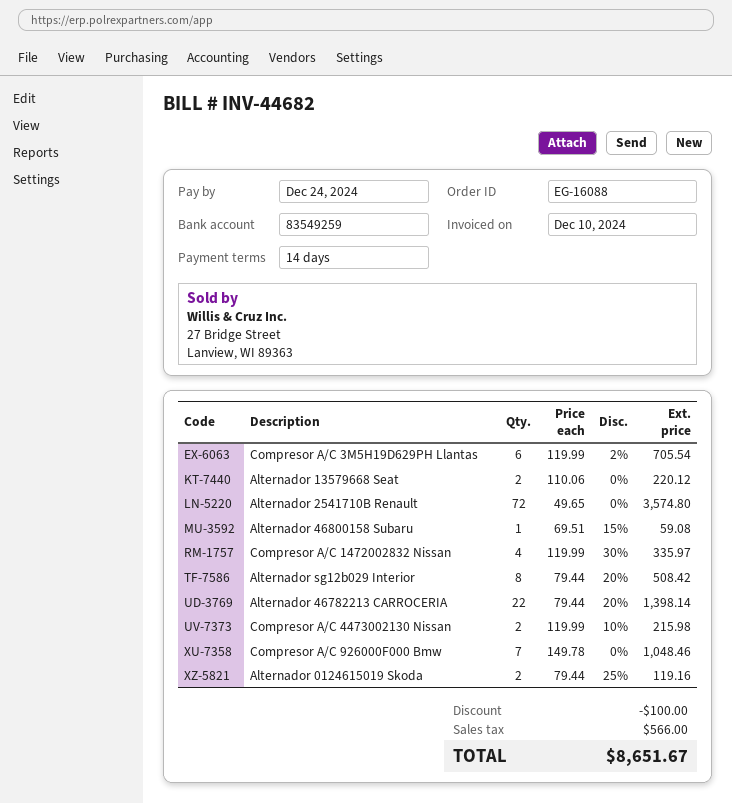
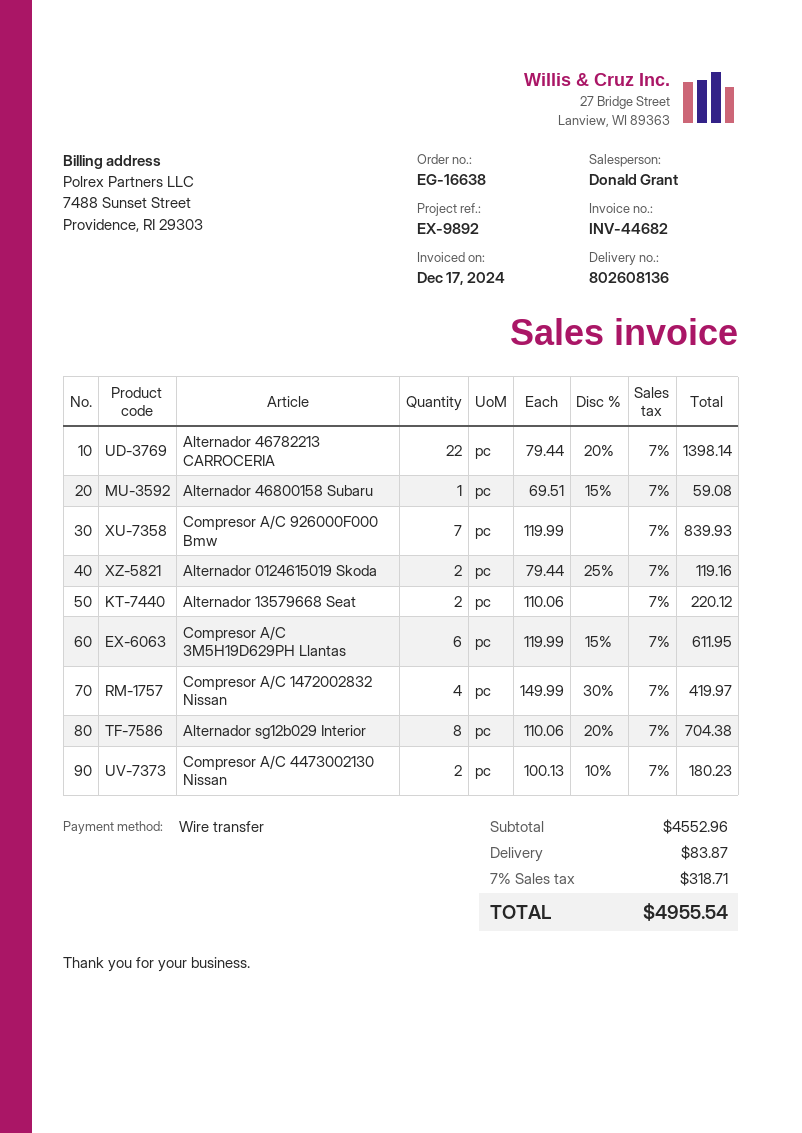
order number: EG-16088 -> EG-16638
invoice date: 2024-12-10 -> 2024-12-17
Compresor A/C 3M5H19D629PH Llantas: 6 x 119.99 - 2% = 705.54 -> 6 x 119.99 - 15% = 611.95
Alternador 2541710B Renault: 72 x 49.65 = 3574.80 -> none
Compresor A/C 1472002832 Nissan: 4 x 119.99 - 30% = 335.97 -> 4 x 149.99 - 30% = 419.97
Alternador sg12b029 Interior: 8 x 79.44 - 20% = 508.42 -> 8 x 110.06 - 20% = 704.38
Compresor A/C 4473002130 Nissan: 2 x 119.99 - 10% = 215.98 -> 2 x 100.13 - 10% = 180.23
Compresor A/C 926000F000 Bmw: 7 x 149.78 = 1048.46 -> 7 x 119.99 = 839.93
discount: 100.00 -> none
shipping: none -> 83.87
tax: 566.00 -> 318.71
total: 8651.67 -> 4955.54

